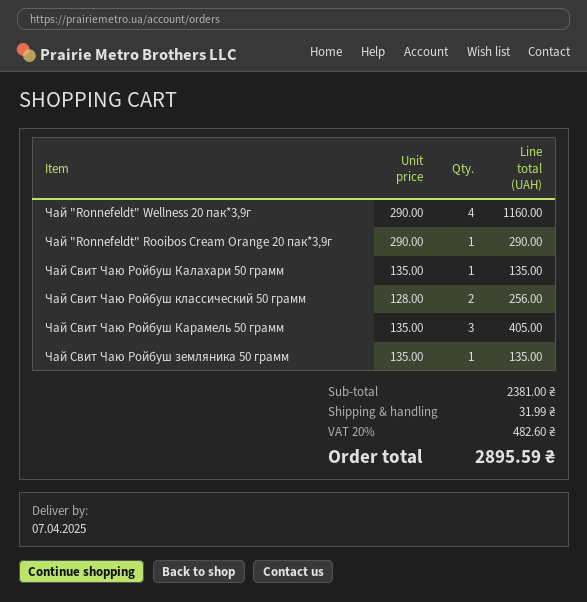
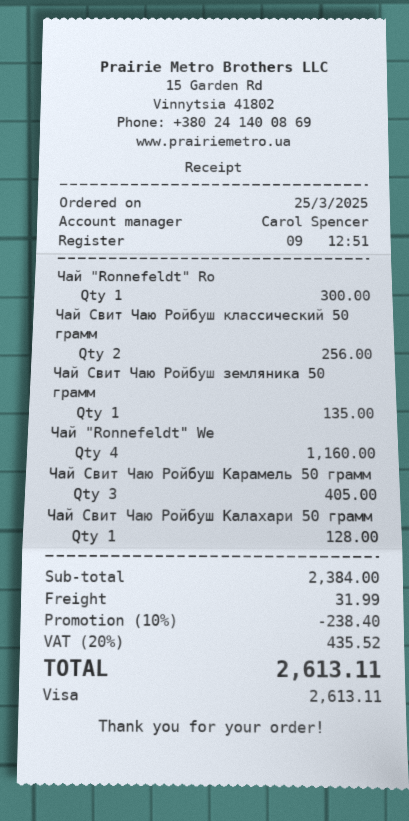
Чaй "Ronnefeldt" Rooibos Cream Orange 20 пак*3,9г: 1 for 290.00 -> 1 for 300.00
Чай Свит Чаю Ройбуш Калахари 50 грамм: 1 for 135.00 -> 1 for 128.00
subtotal: 2381.00 -> 2384.00
discount: none -> 10% = 238.40
tax: 20% = 482.60 -> 20% = 435.52
total: 2895.59 -> 2613.11

